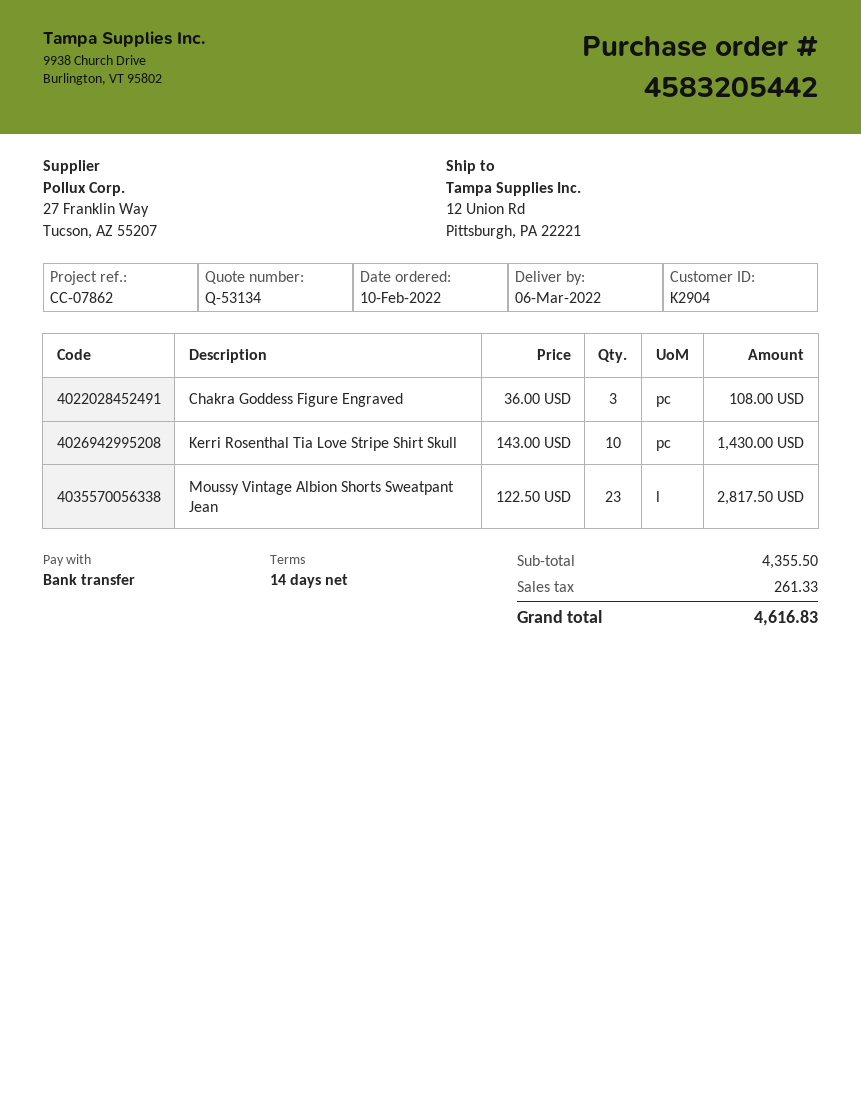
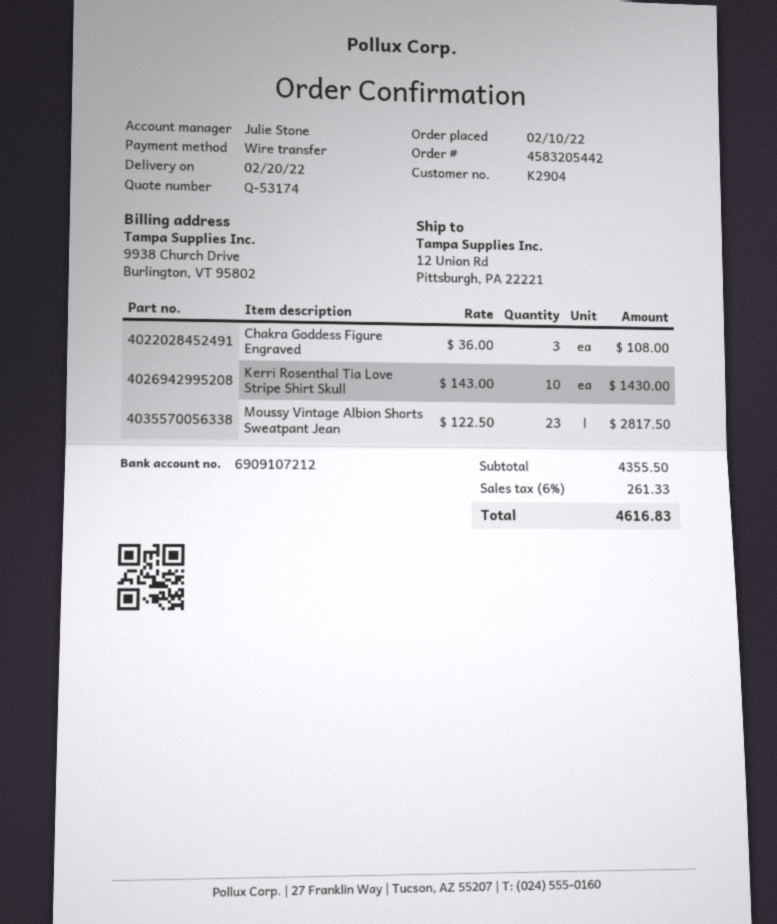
quote number: Q-53134 -> Q-53174
delivery date: 2022-03-06 -> 2022-02-20

